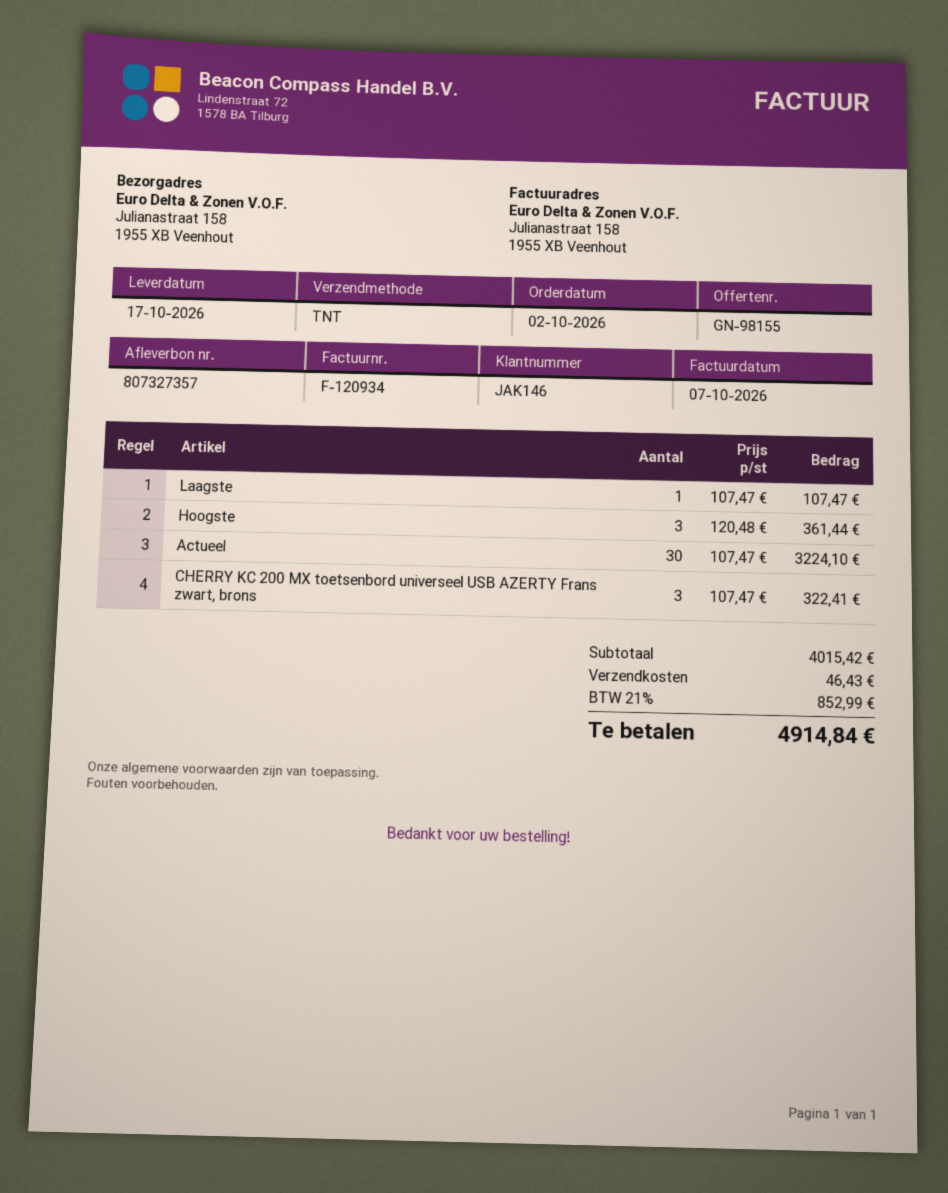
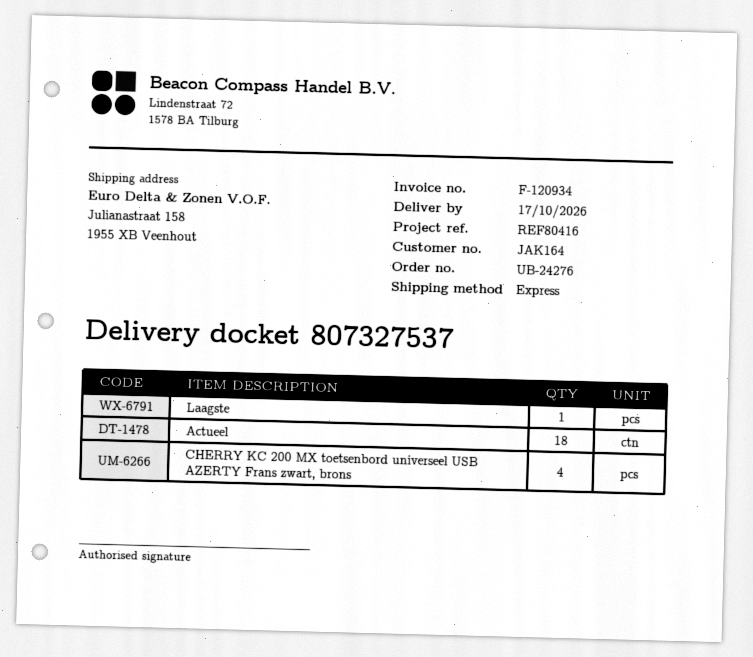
delivery note number: 807327357 -> 807327537
customer number: JAK146 -> JAK164
shipping method: TNT -> express
Hoogste: 3 -> none
Actueel: 30 -> 18
CHERRY KC 200 MX toetsenbord universeel USB AZERTY Frans zwart, brons: 3 -> 4

